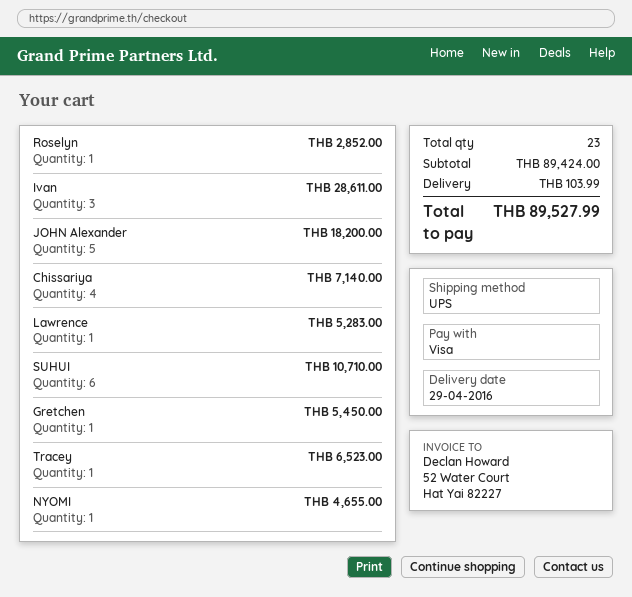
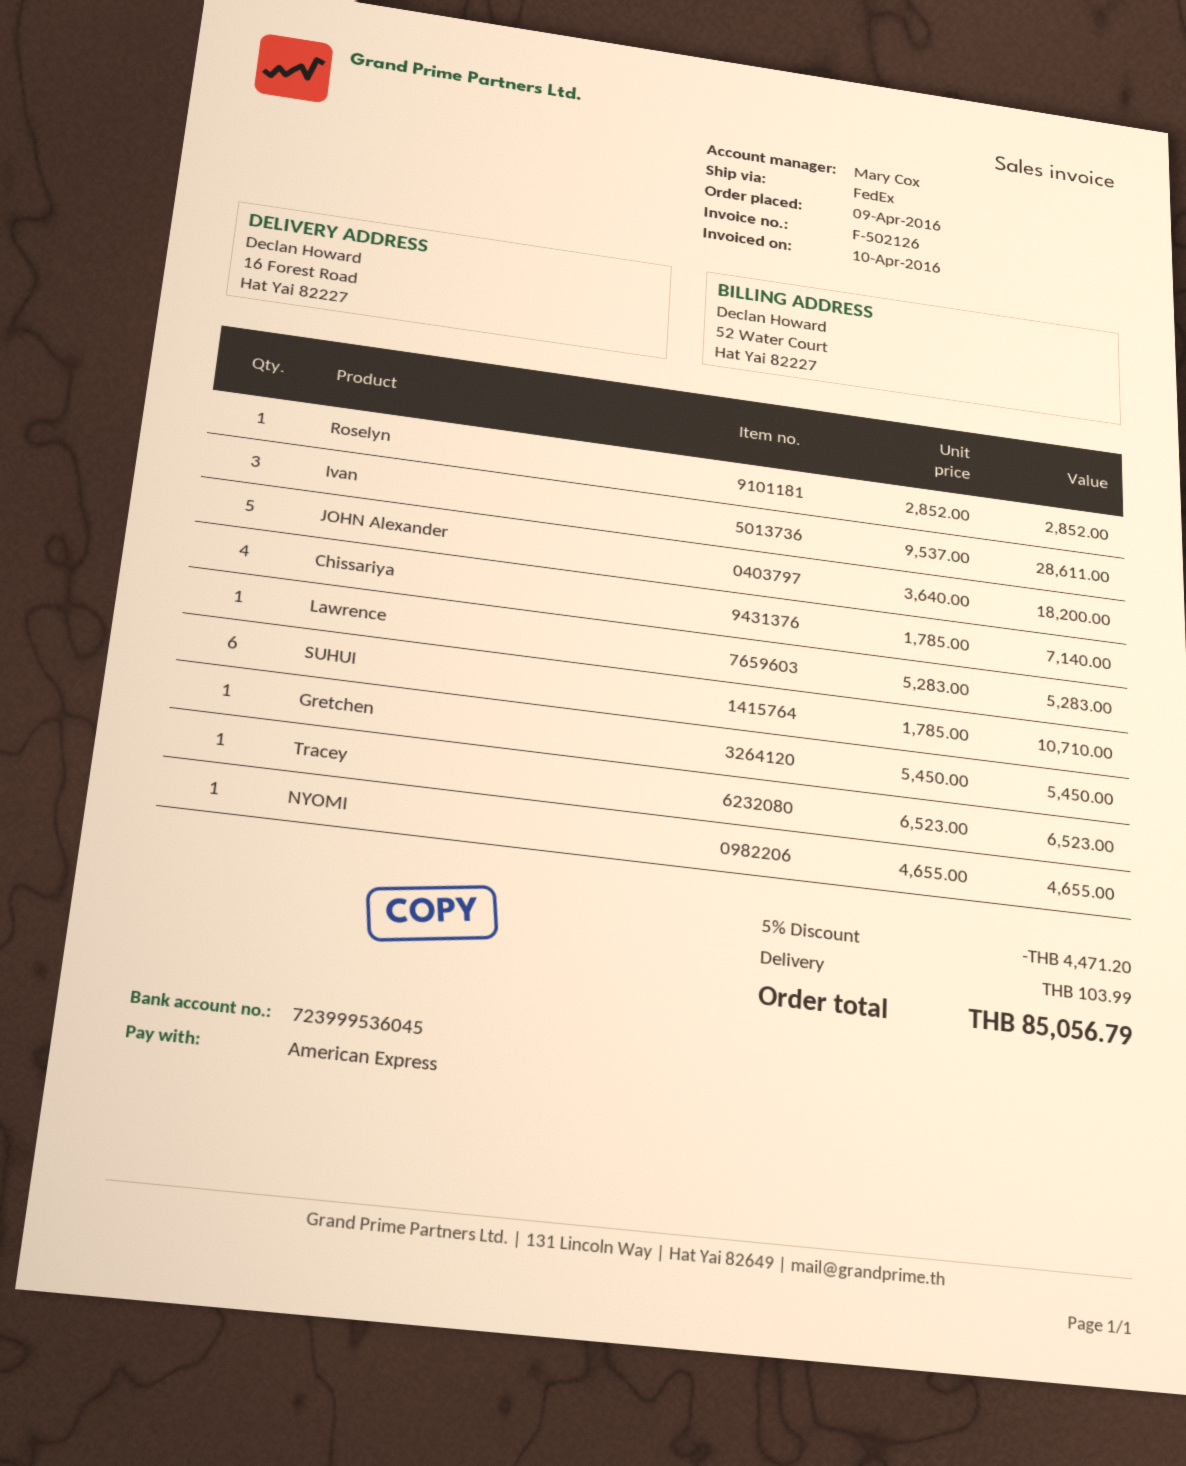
payment method: Visa -> American Express
shipping method: UPS -> FedEx
discount: none -> 5% = 4471.20
total: 89527.99 -> 85056.79

